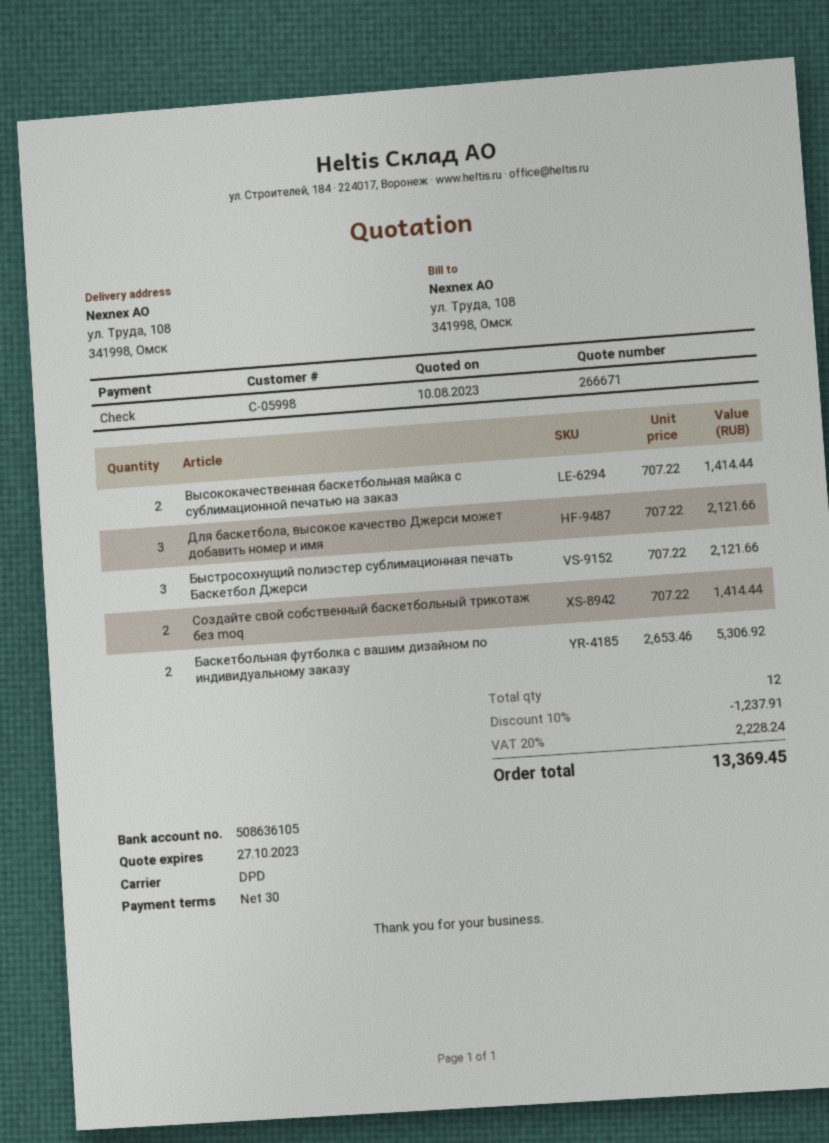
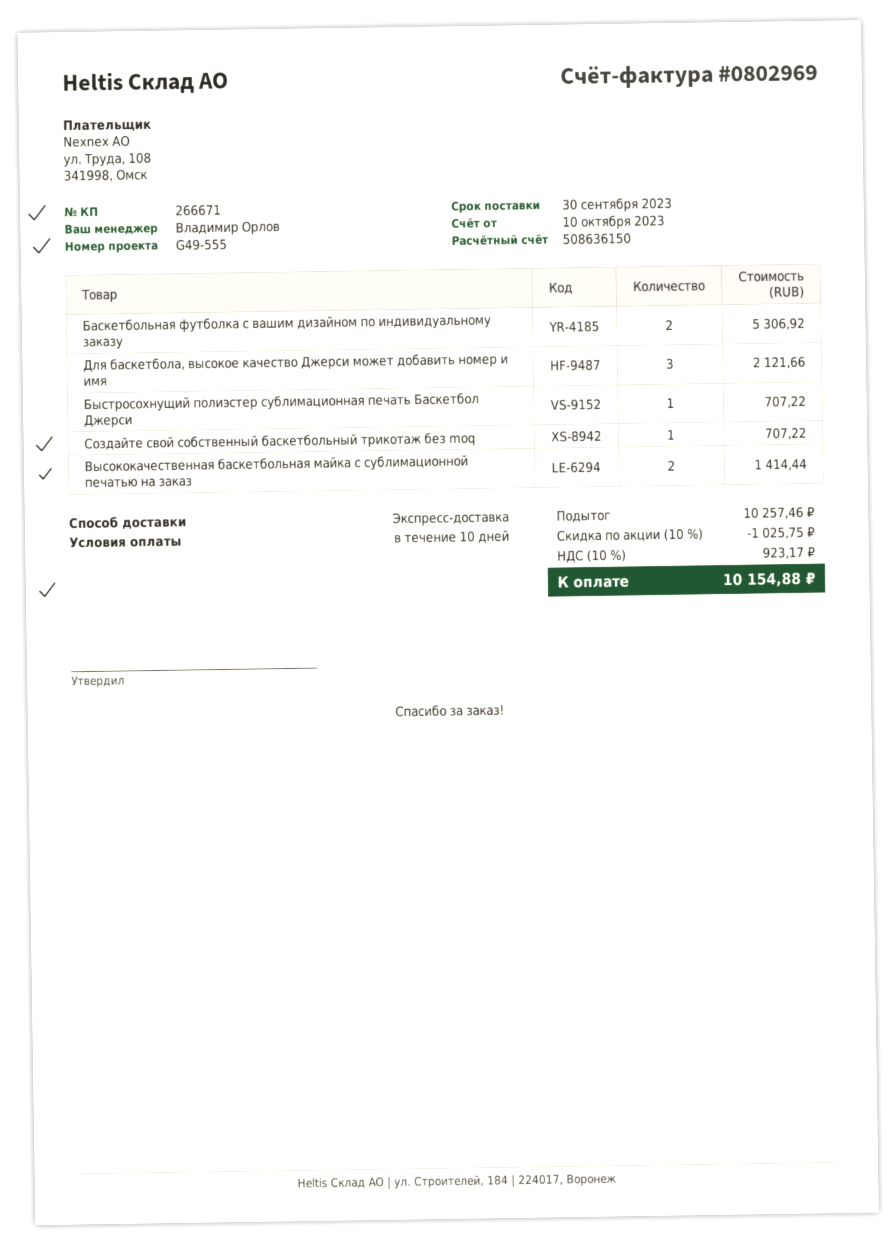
payment terms: 30 days -> 10 days
bank account: 508636105 -> 508636150
shipping method: DPD -> express
Быстросохнущий полиэстер сублимационная печать Баскетбол Джерси: 3 for 2121.66 -> 1 for 707.22
Создайте свой собственный баскетбольный трикотаж без moq: 2 for 1414.44 -> 1 for 707.22
discount: 10% = 1237.91 -> 10% = 1025.75
tax: 20% = 2228.24 -> 10% = 923.17
total: 13369.45 -> 10154.88

